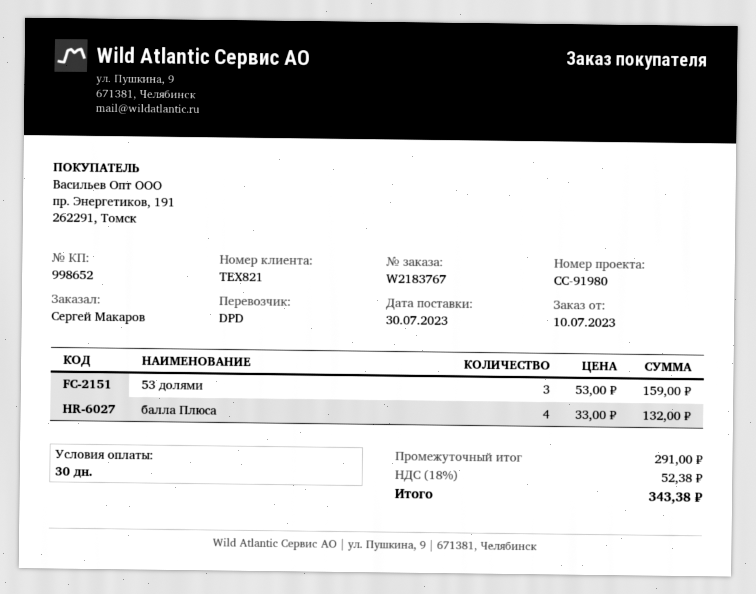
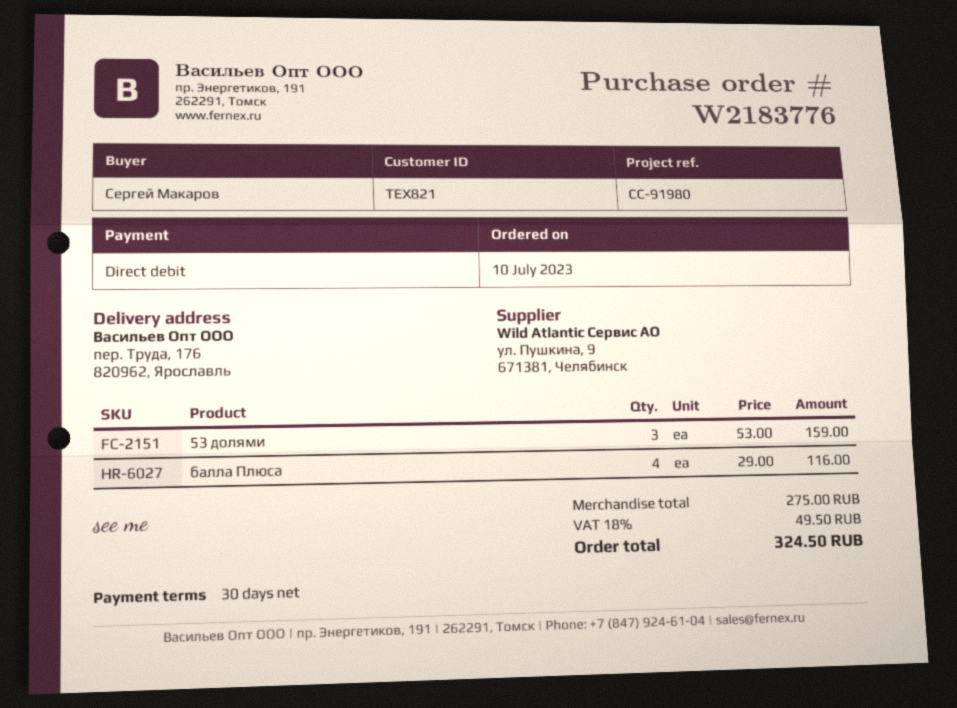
order number: W2183767 -> W2183776
балла Плюса: 4 x 33.00 = 132.00 -> 4 x 29.00 = 116.00
subtotal: 291.00 -> 275.00
tax: 18% = 52.38 -> 18% = 49.50
total: 343.38 -> 324.50

